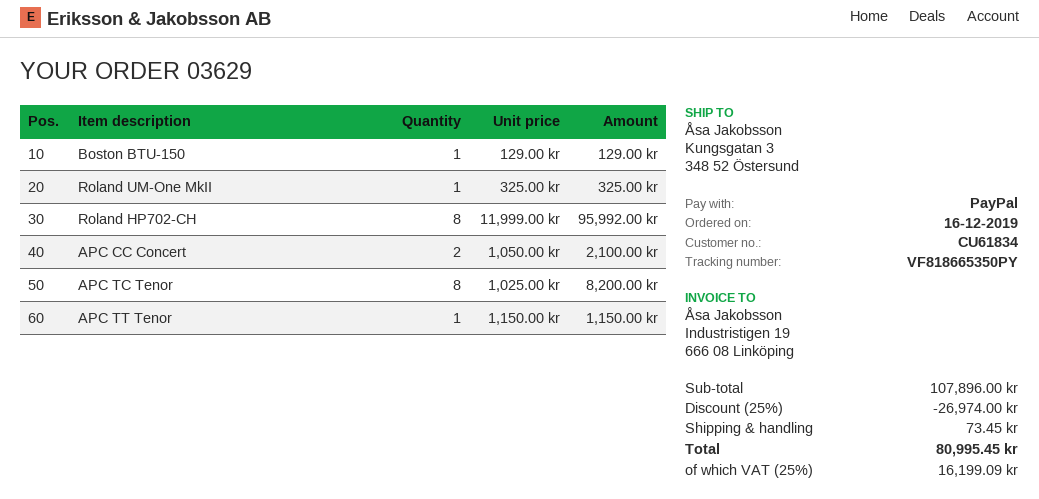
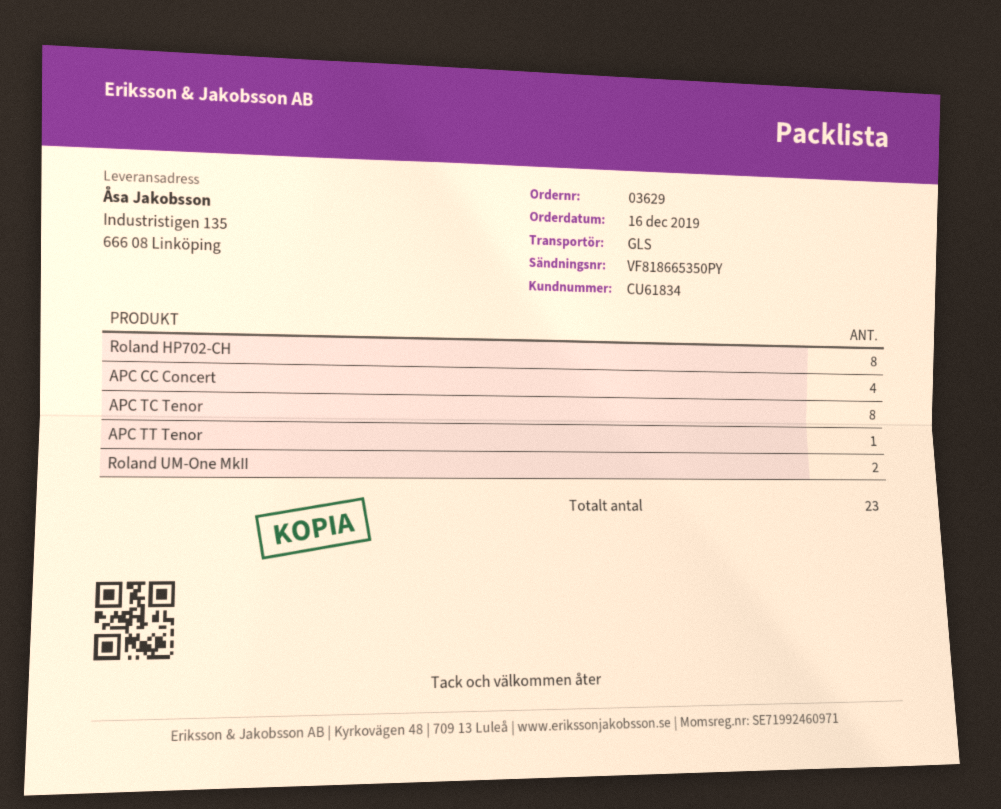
ship to: Kungsgatan 3, 348 52 Östersund -> Industristigen 135, 666 08 Linköping
Boston BTU-150: 1 -> none
Roland UM-One MkII: 1 -> 2
APC CC Concert: 2 -> 4

